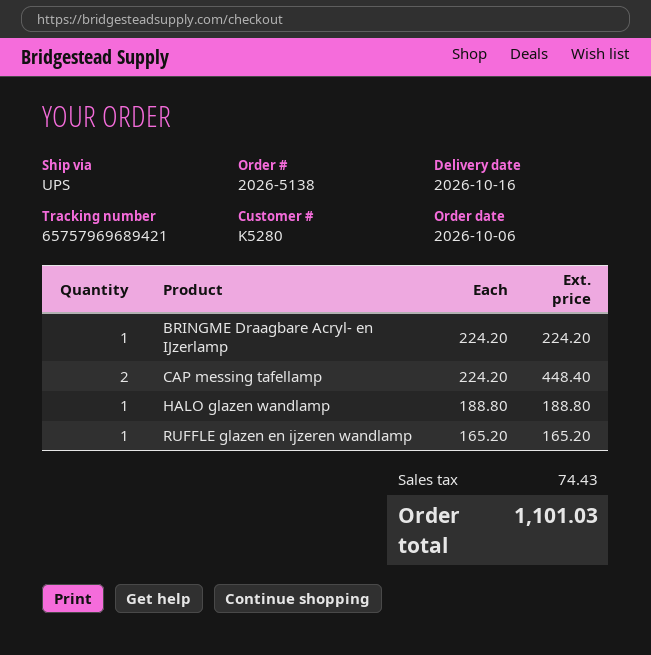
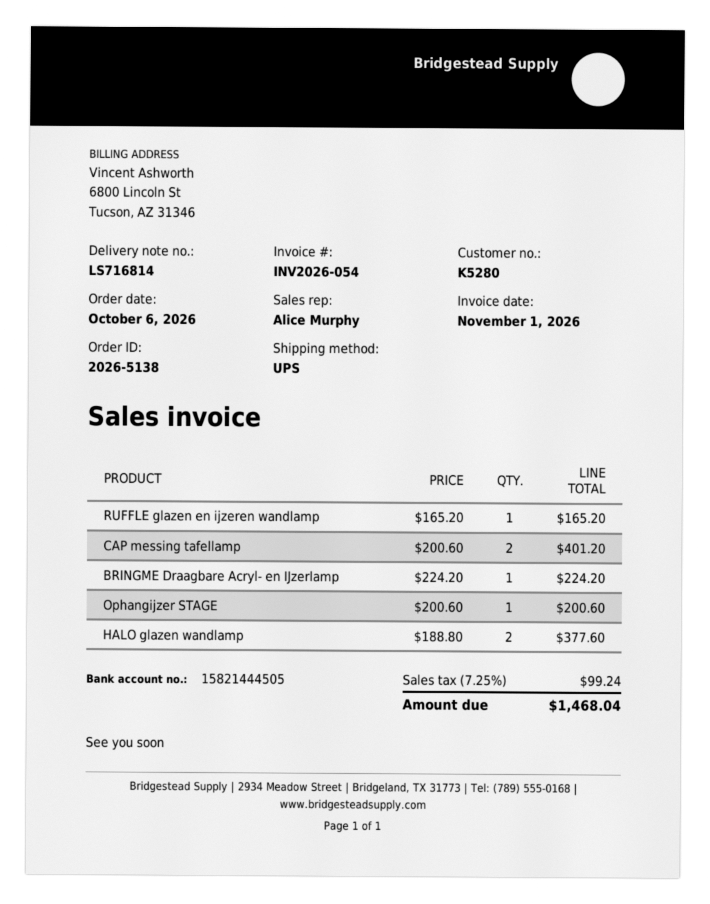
CAP messing tafellamp: 2 x 224.20 = 448.40 -> 2 x 200.60 = 401.20
HALO glazen wandlamp: 1 x 188.80 = 188.80 -> 2 x 188.80 = 377.60
Ophangijzer STAGE: none -> 1 x 200.60 = 200.60
tax: 74.43 -> 99.24
total: 1101.03 -> 1468.04

